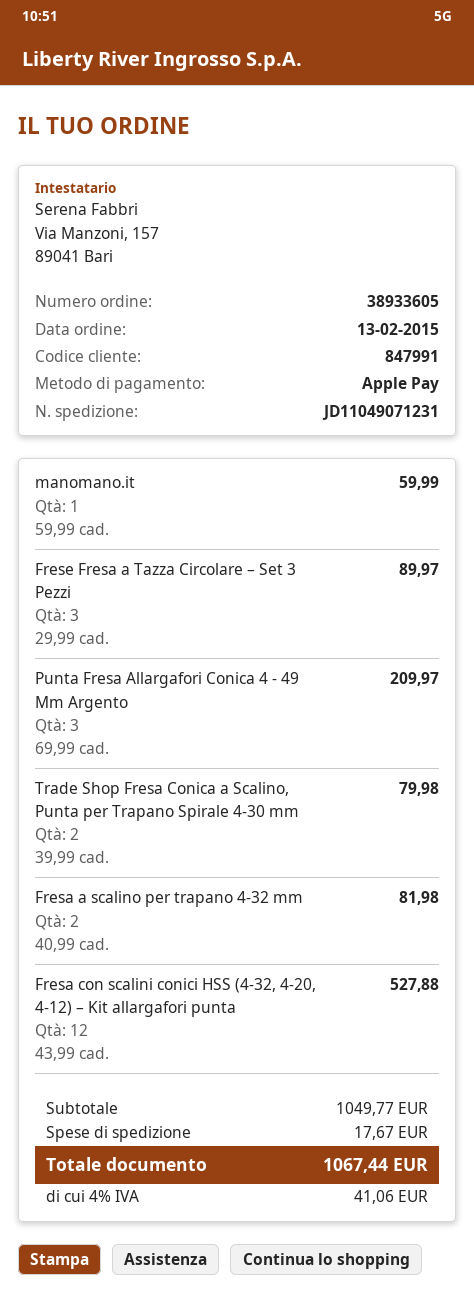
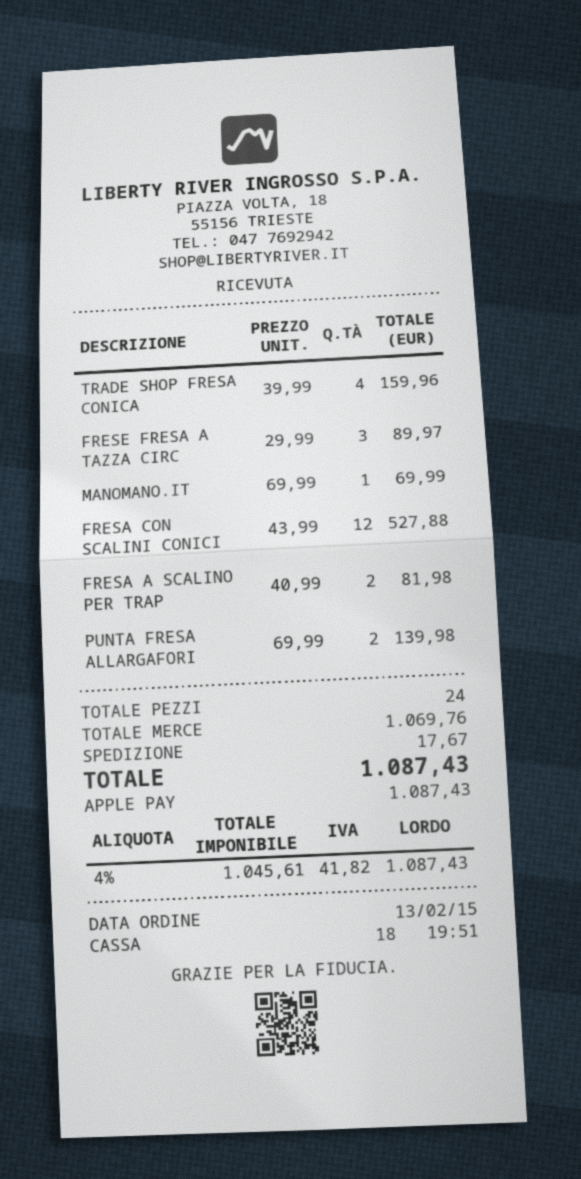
manomano.it: 1 x 59.99 = 59.99 -> 1 x 69.99 = 69.99
Punta Fresa Allargafori Conica 4 - 49 Mm Argento: 3 x 69.99 = 209.97 -> 2 x 69.99 = 139.98
Trade Shop Fresa Conica a Scalino, Punta per Trapano Spirale 4‑30 mm: 2 x 39.99 = 79.98 -> 4 x 39.99 = 159.96
subtotal: 1049.77 -> 1069.76
tax: 4% = 41.06 -> 4% = 41.82
total: 1067.44 -> 1087.43

